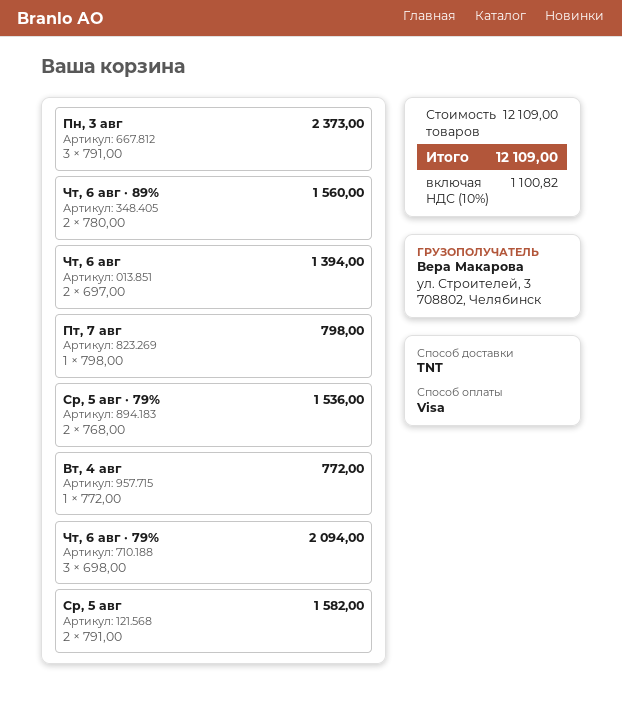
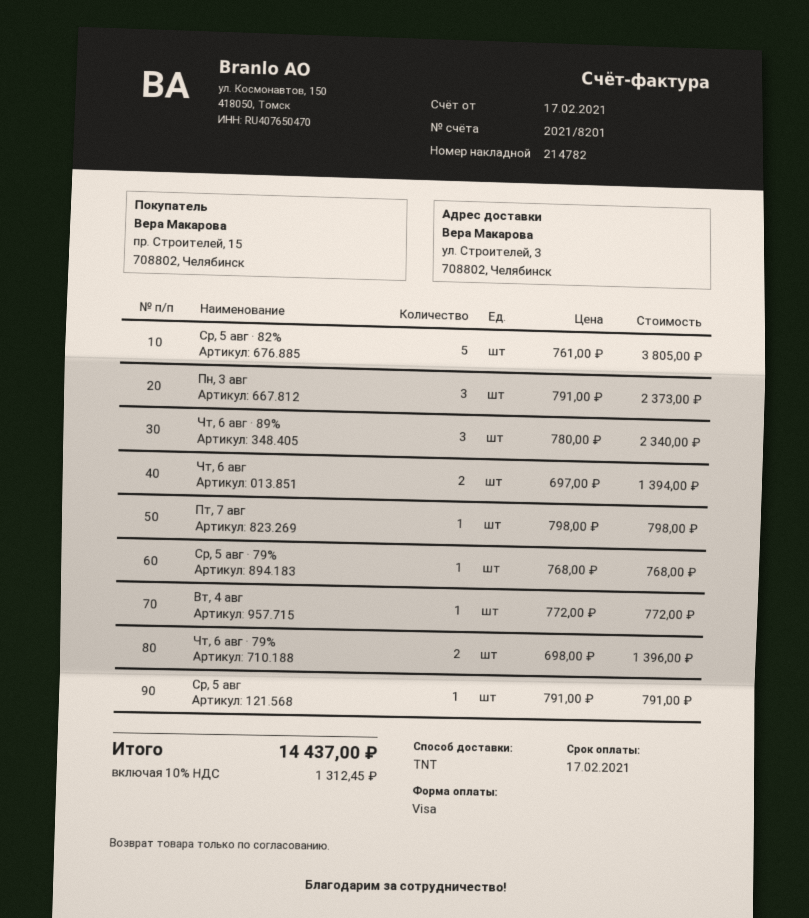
Чт, 6 авг · 89%: 2 x 780.00 = 1560.00 -> 3 x 780.00 = 2340.00
Ср, 5 авг · 79%: 2 x 768.00 = 1536.00 -> 1 x 768.00 = 768.00
Чт, 6 авг · 79%: 3 x 698.00 = 2094.00 -> 2 x 698.00 = 1396.00
Ср, 5 авг: 2 x 791.00 = 1582.00 -> 1 x 791.00 = 791.00
Ср, 5 авг · 82%: none -> 5 x 761.00 = 3805.00
tax: 10% = 1100.82 -> 10% = 1312.45
total: 12109.00 -> 14437.00

